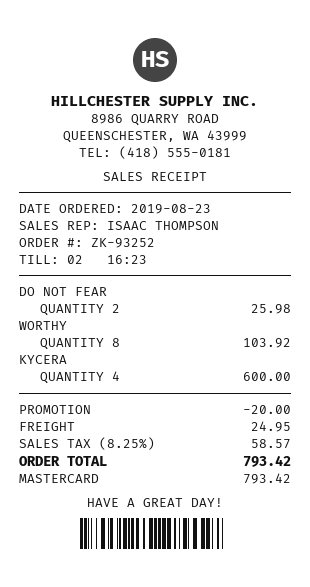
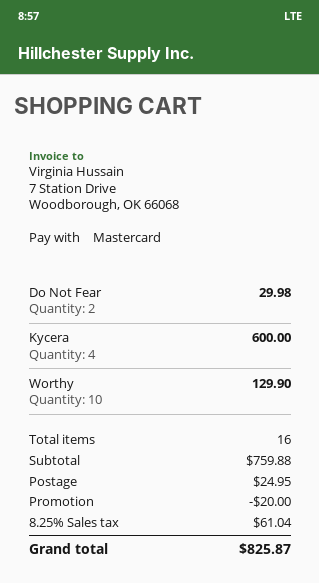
DO NOT FEAR: 2 for 25.98 -> 2 for 29.98
WORTHY: 8 for 103.92 -> 10 for 129.90
tax: 8.25% = 58.57 -> 8.25% = 61.04
total: 793.42 -> 825.87

